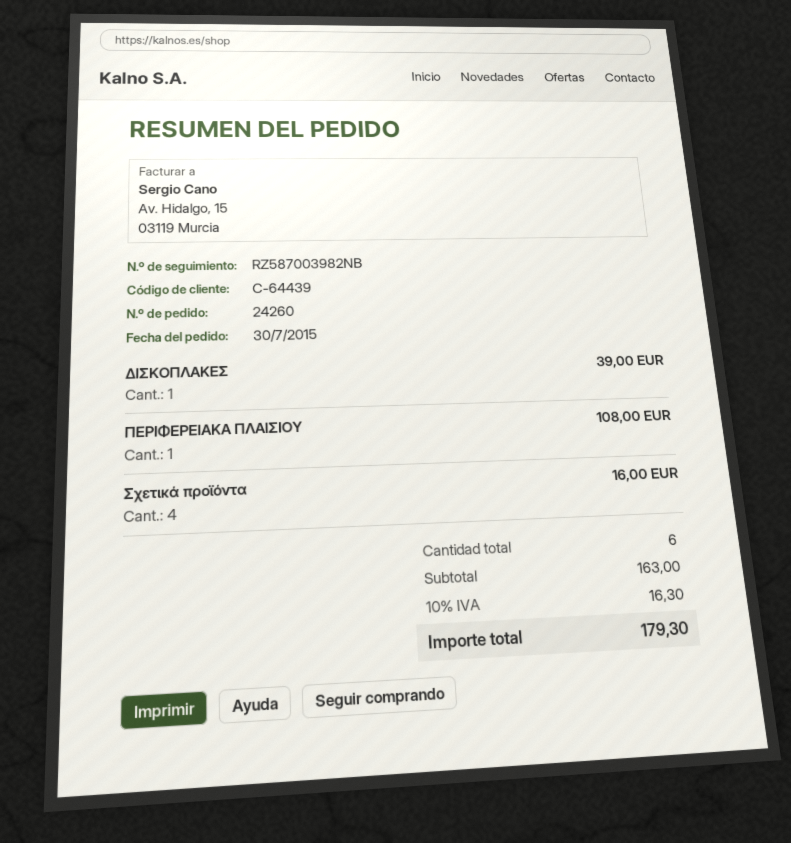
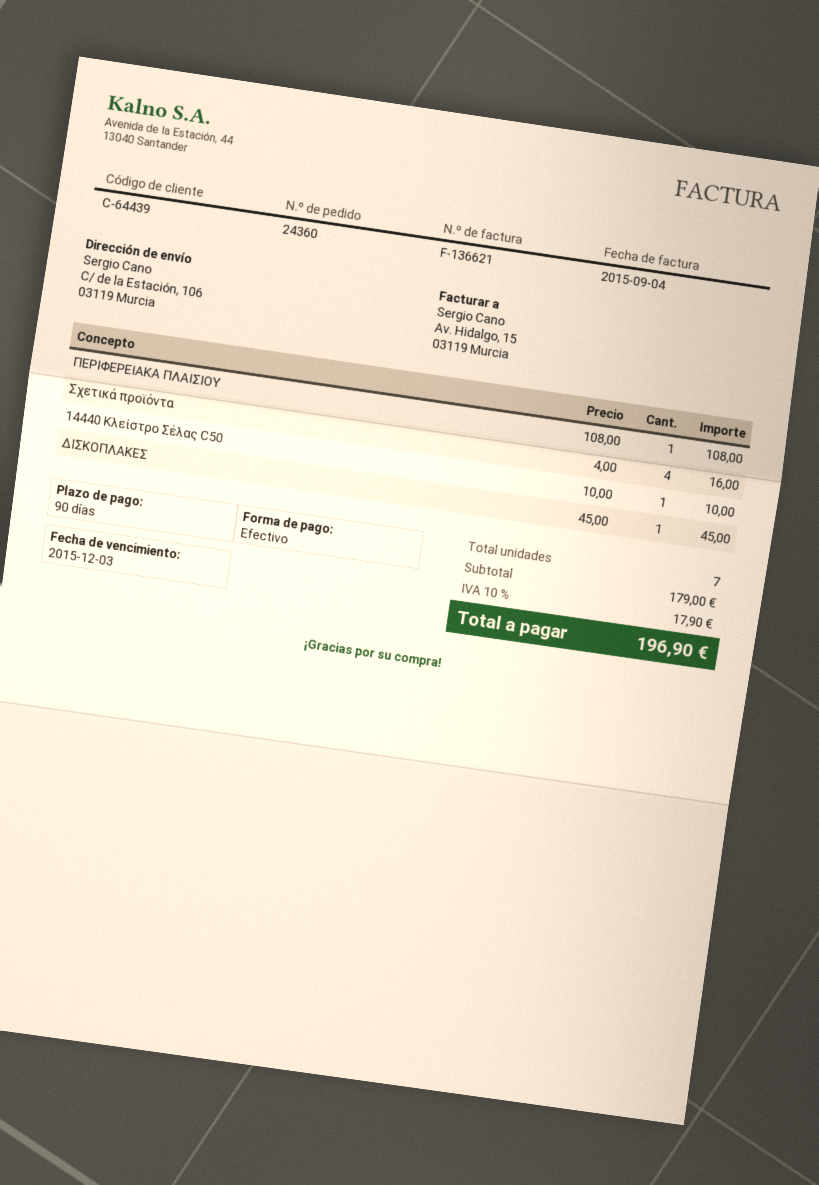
order number: 24260 -> 24360
ΔΙΣΚΟΠΛΑΚΕΣ: 1 for 39.00 -> 1 for 45.00
14440 Κλείστρο Σέλας C50: none -> 1 for 10.00
total quantity: 6 -> 7
subtotal: 163.00 -> 179.00
tax: 10% = 16.30 -> 10% = 17.90
total: 179.30 -> 196.90

